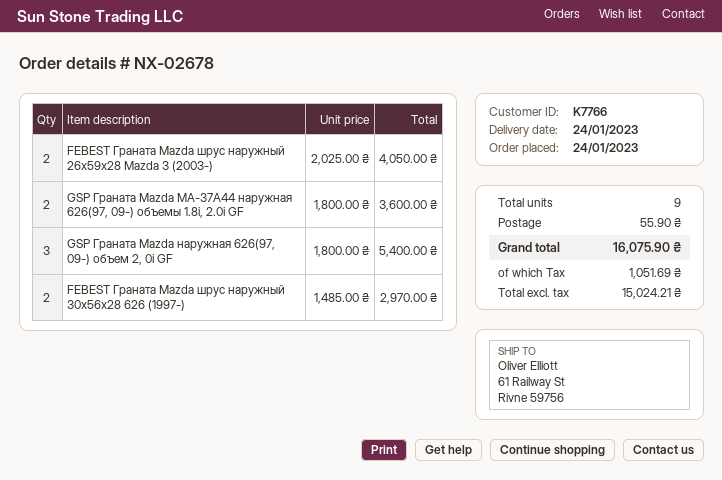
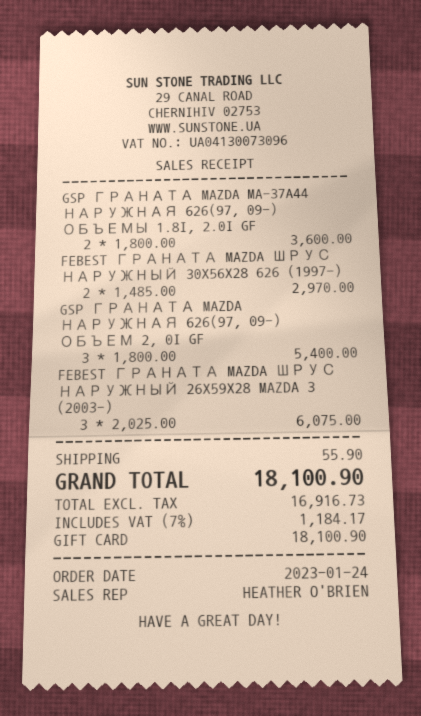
FEBEST Граната Mazda шрус наружный 26x59x28 Mazda 3 (2003-): 2 x 2025.00 = 4050.00 -> 3 x 2025.00 = 6075.00
net: 15024.21 -> 16916.73
tax: 1051.69 -> 1184.17
total: 16075.90 -> 18100.90

